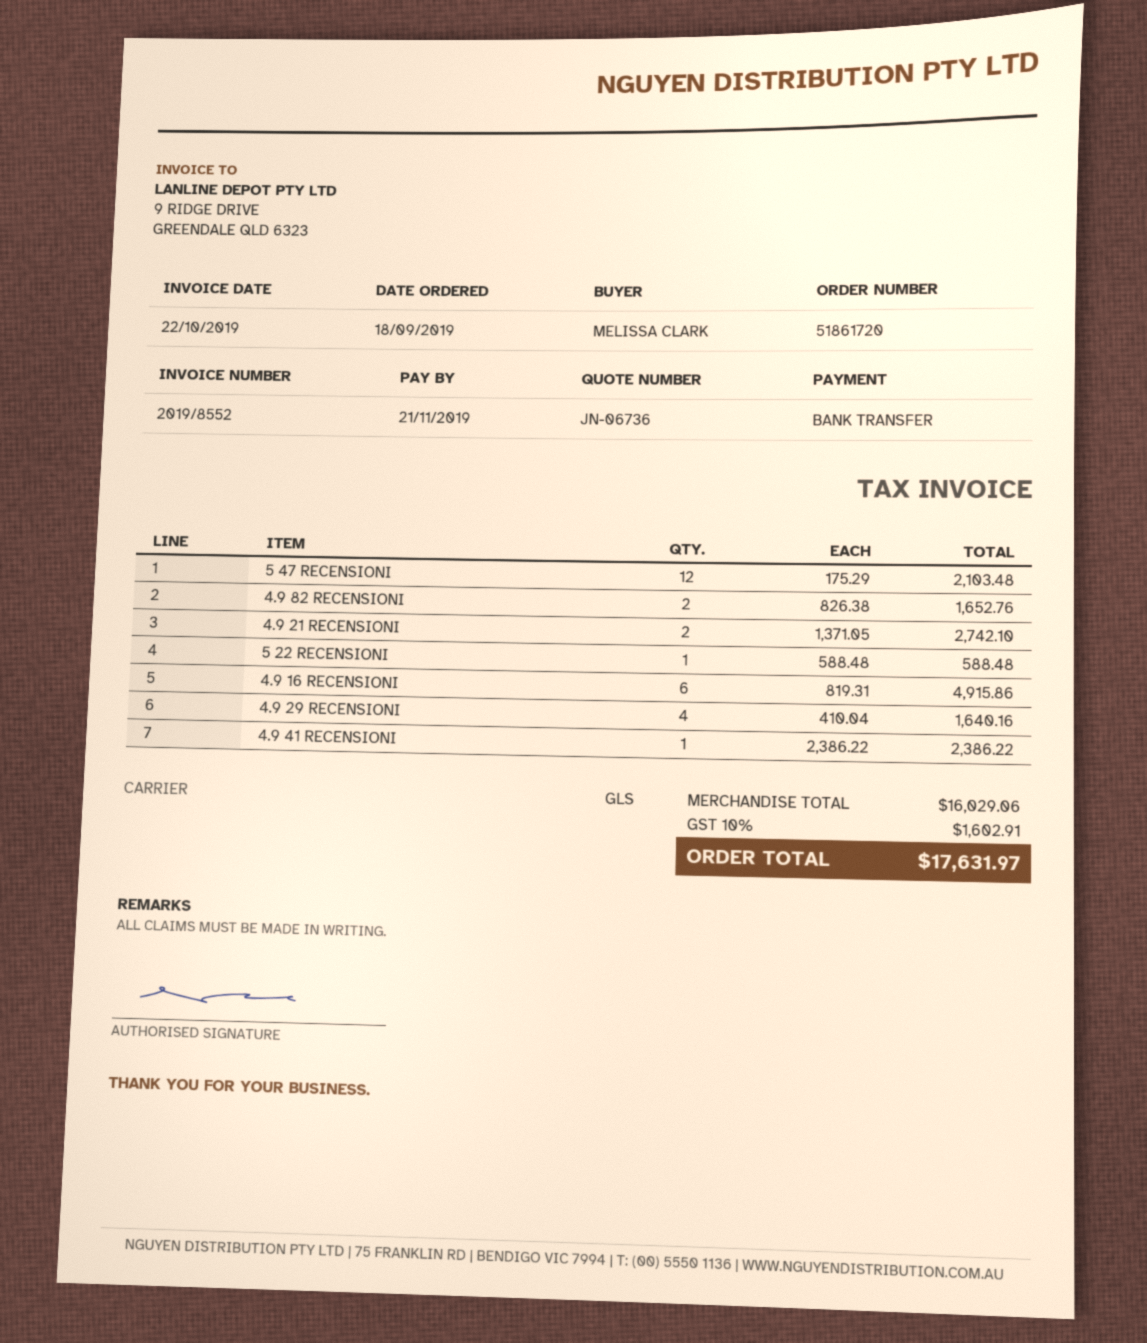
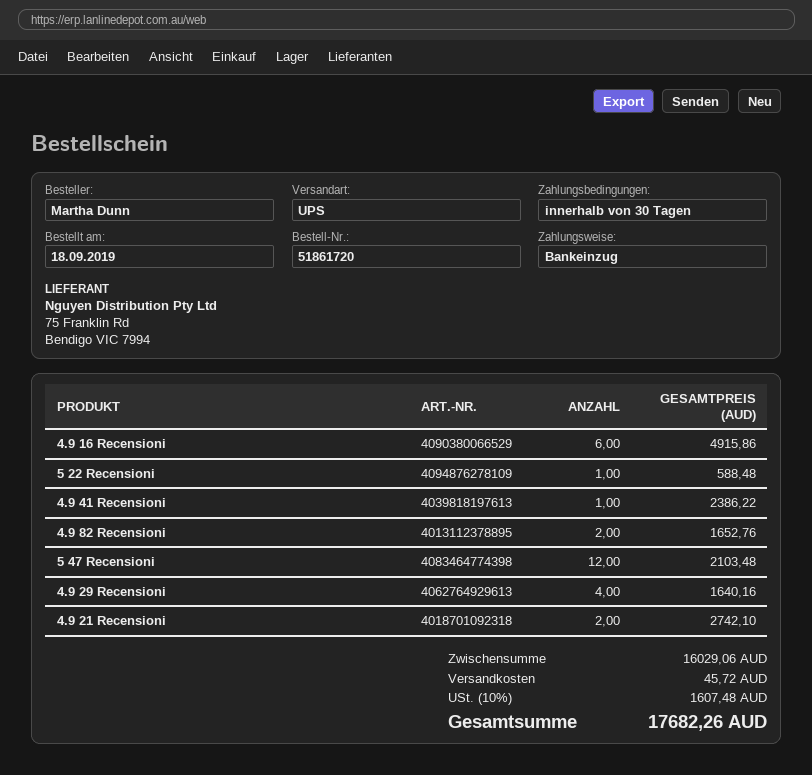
ordered by: MELISSA CLARK -> Martha Dunn
payment method: bank transfer -> direct debit
shipping method: GLS -> UPS
shipping: none -> 45.72
tax: 10% = 1602.91 -> 10% = 1607.48
total: 17631.97 -> 17682.26

